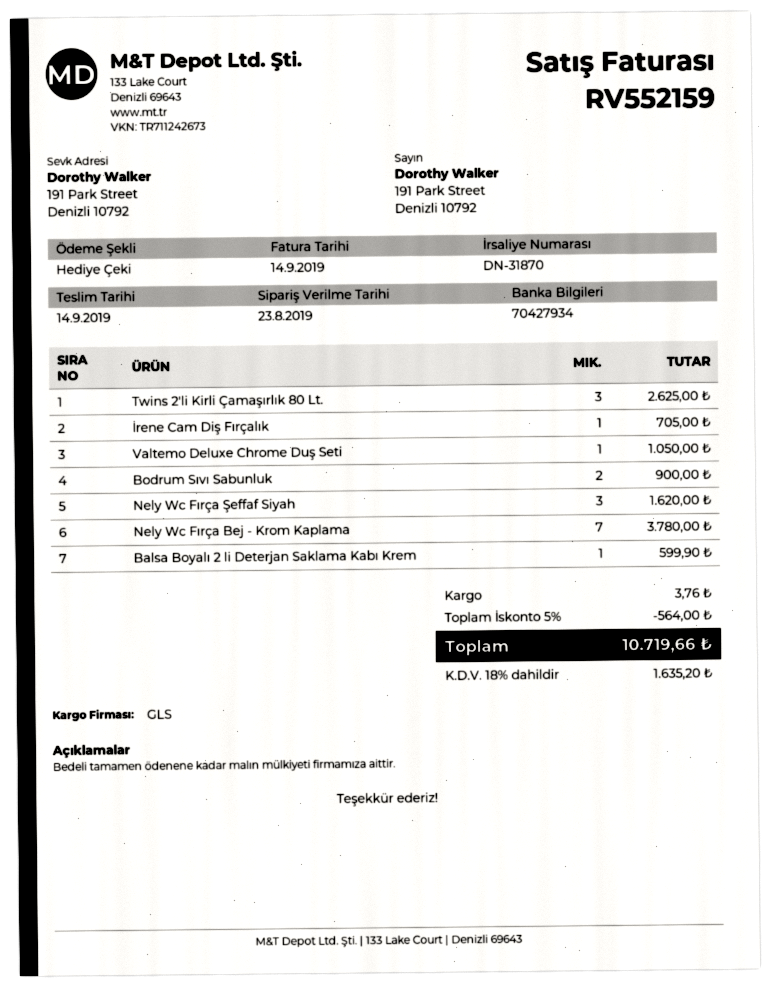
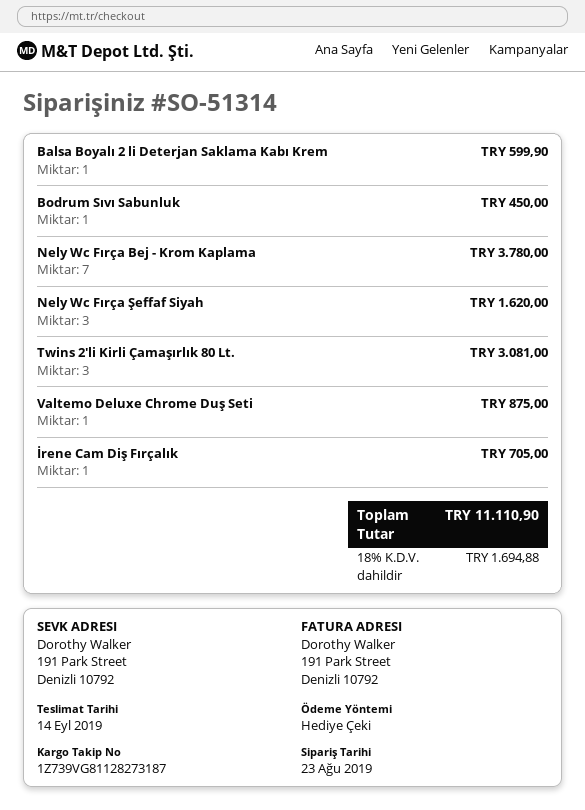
Twins 2'li Kirli Çamaşırlık 80 Lt.: 3 for 2625.00 -> 3 for 3081.00
Valtemo Deluxe Chrome Duş Seti: 1 for 1050.00 -> 1 for 875.00
Bodrum Sıvı Sabunluk: 2 for 900.00 -> 1 for 450.00
discount: 5% = 564.00 -> none
shipping: 3.76 -> none
tax: 18% = 1635.20 -> 18% = 1694.88
total: 10719.66 -> 11110.90

